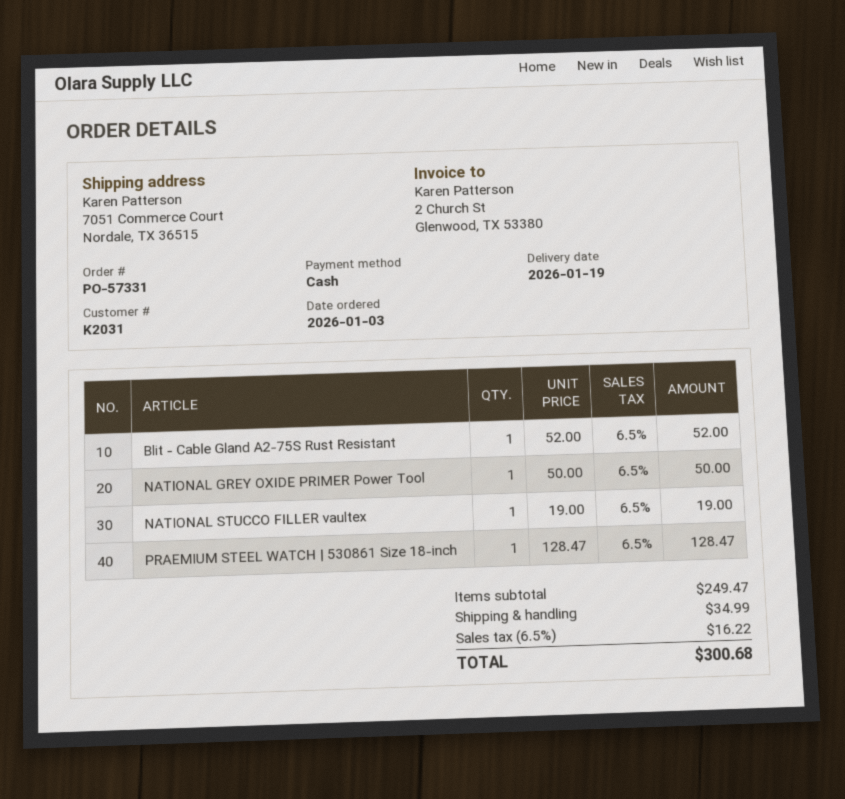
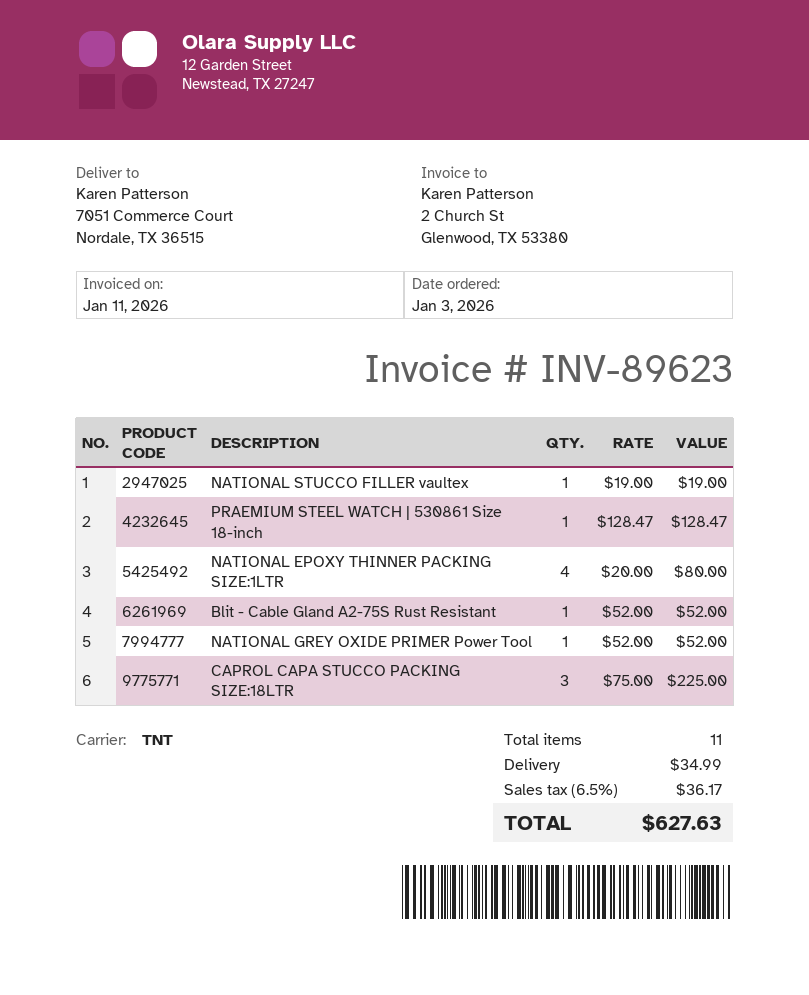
NATIONAL GREY OXIDE PRIMER Power Tool: 1 x 50.00 = 50.00 -> 1 x 52.00 = 52.00
NATIONAL EPOXY THINNER PACKING SIZE:1LTR: none -> 4 x 20.00 = 80.00
CAPROL CAPA STUCCO PACKING SIZE:18LTR: none -> 3 x 75.00 = 225.00
tax: 6.5% = 16.22 -> 6.5% = 36.17
total: 300.68 -> 627.63

